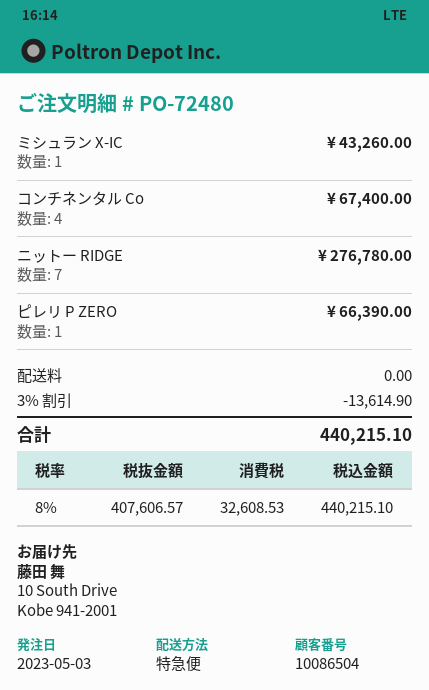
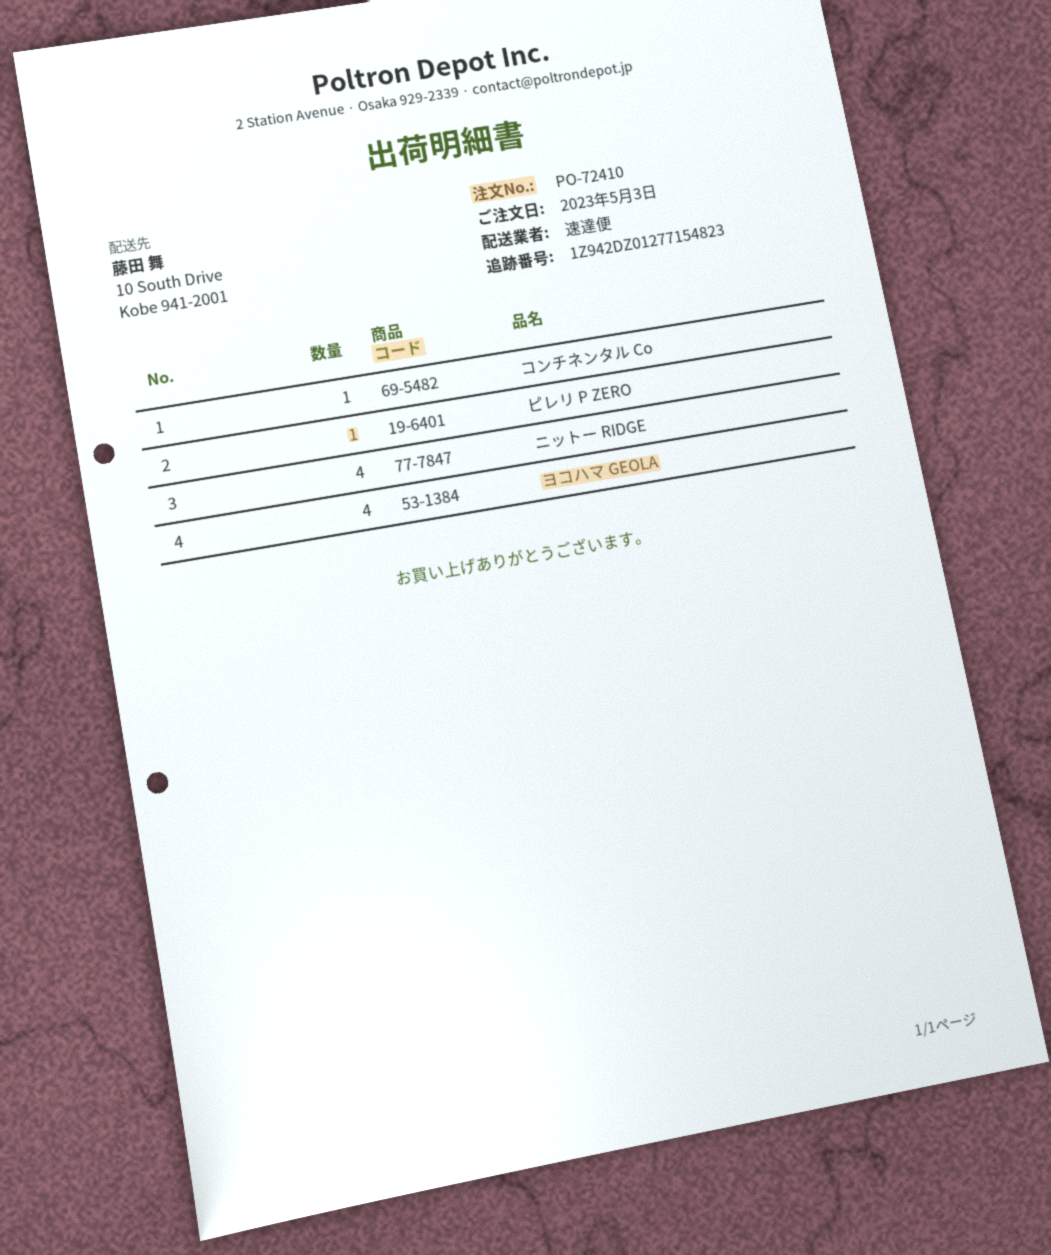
order number: PO-72480 -> PO-72410
ミシュラン X-IC: 1 -> none
コンチネンタル Co: 4 -> 1
ニットー RIDGE: 7 -> 4
ヨコハマ GEOLA: none -> 4

